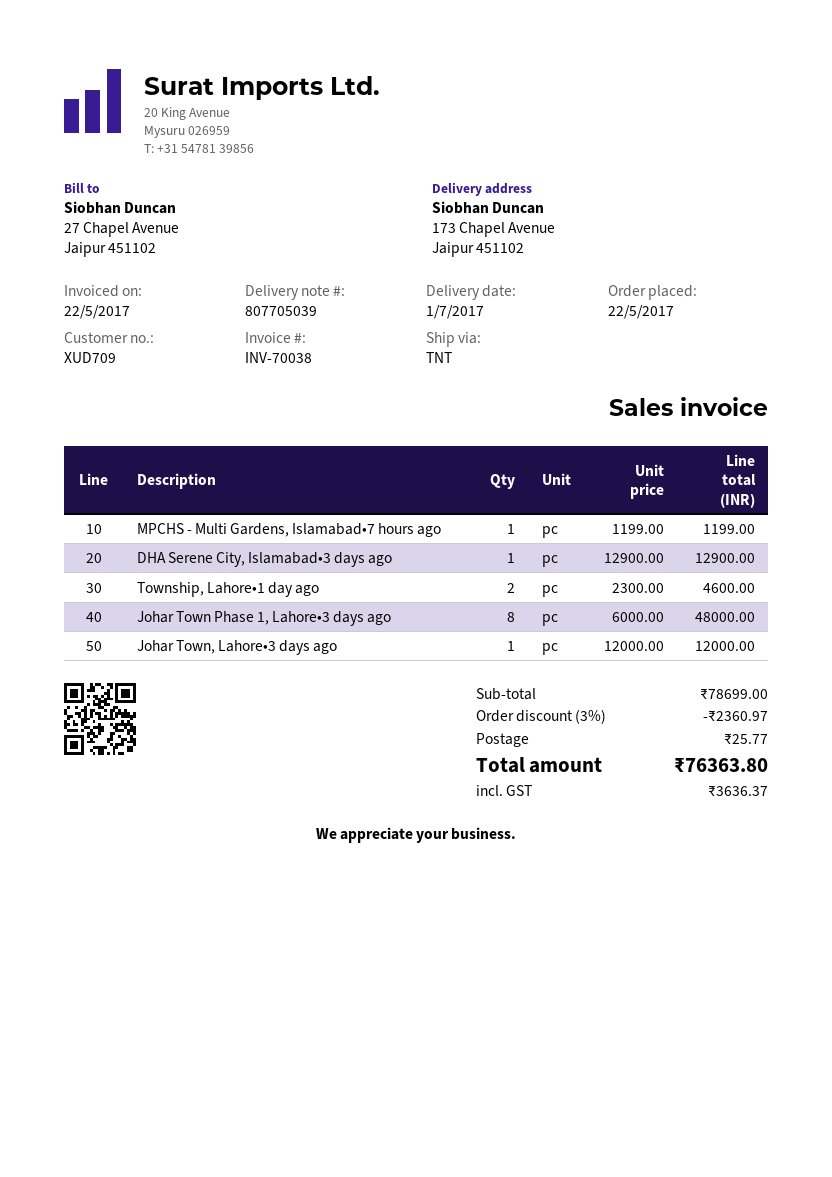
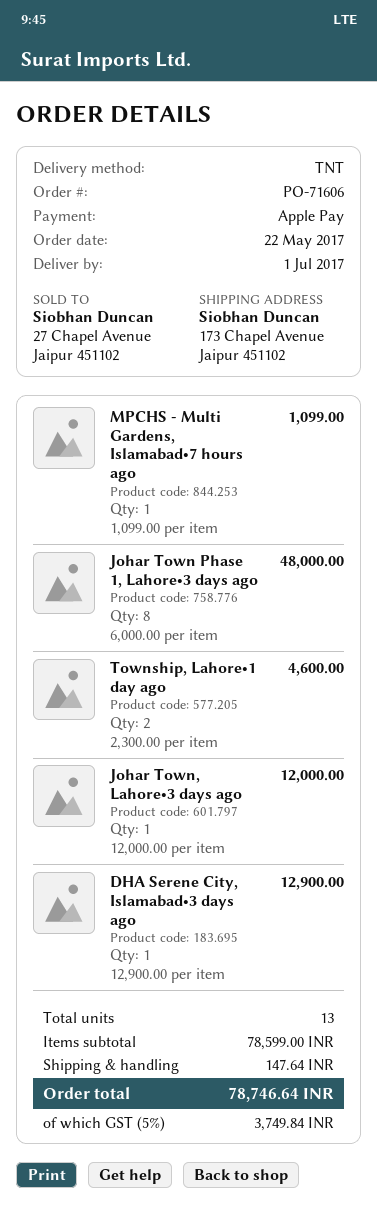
MPCHS - Multi Gardens, Islamabad•7 hours ago: 1 x 1199.00 = 1199.00 -> 1 x 1099.00 = 1099.00
subtotal: 78699.00 -> 78599.00
discount: 3% = 2360.97 -> none
shipping: 25.77 -> 147.64
tax: 3636.37 -> 3749.84
total: 76363.80 -> 78746.64

